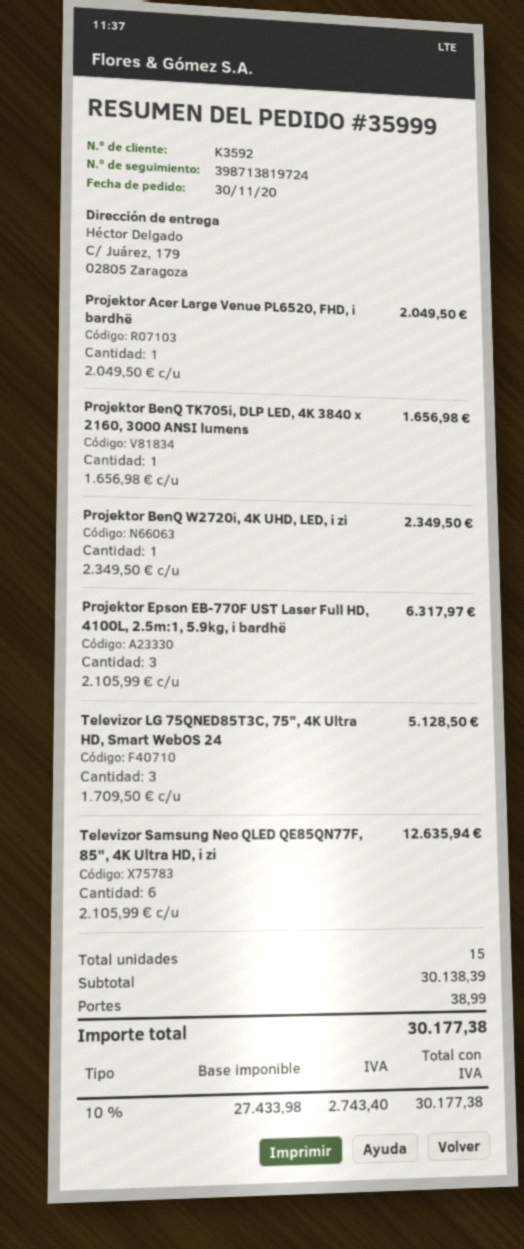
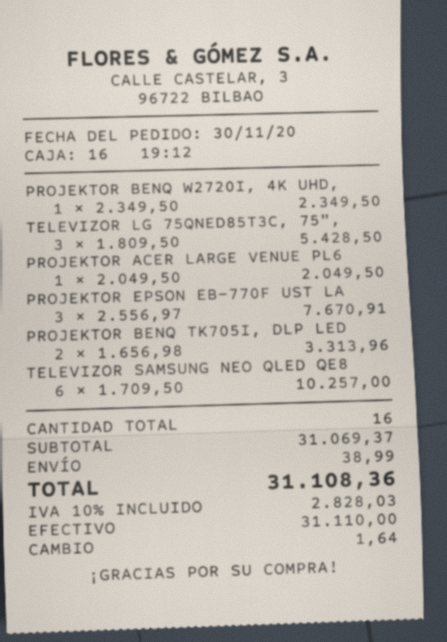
Projektor BenQ TK705i, DLP LED, 4K 3840 x 2160, 3000 ANSI lumens: 1 x 1656.98 = 1656.98 -> 2 x 1656.98 = 3313.96
Projektor Epson EB-770F UST Laser Full HD, 4100L, 2.5m:1, 5.9kg, i bardhë: 3 x 2105.99 = 6317.97 -> 3 x 2556.97 = 7670.91
Televizor LG 75QNED85T3C, 75", 4K Ultra HD, Smart WebOS 24: 3 x 1709.50 = 5128.50 -> 3 x 1809.50 = 5428.50
Televizor Samsung Neo QLED QE85QN77F, 85", 4K Ultra HD, i zi: 6 x 2105.99 = 12635.94 -> 6 x 1709.50 = 10257.00
total quantity: 15 -> 16
subtotal: 30138.39 -> 31069.37
tax: 10% = 2743.40 -> 10% = 2828.03
total: 30177.38 -> 31108.36

